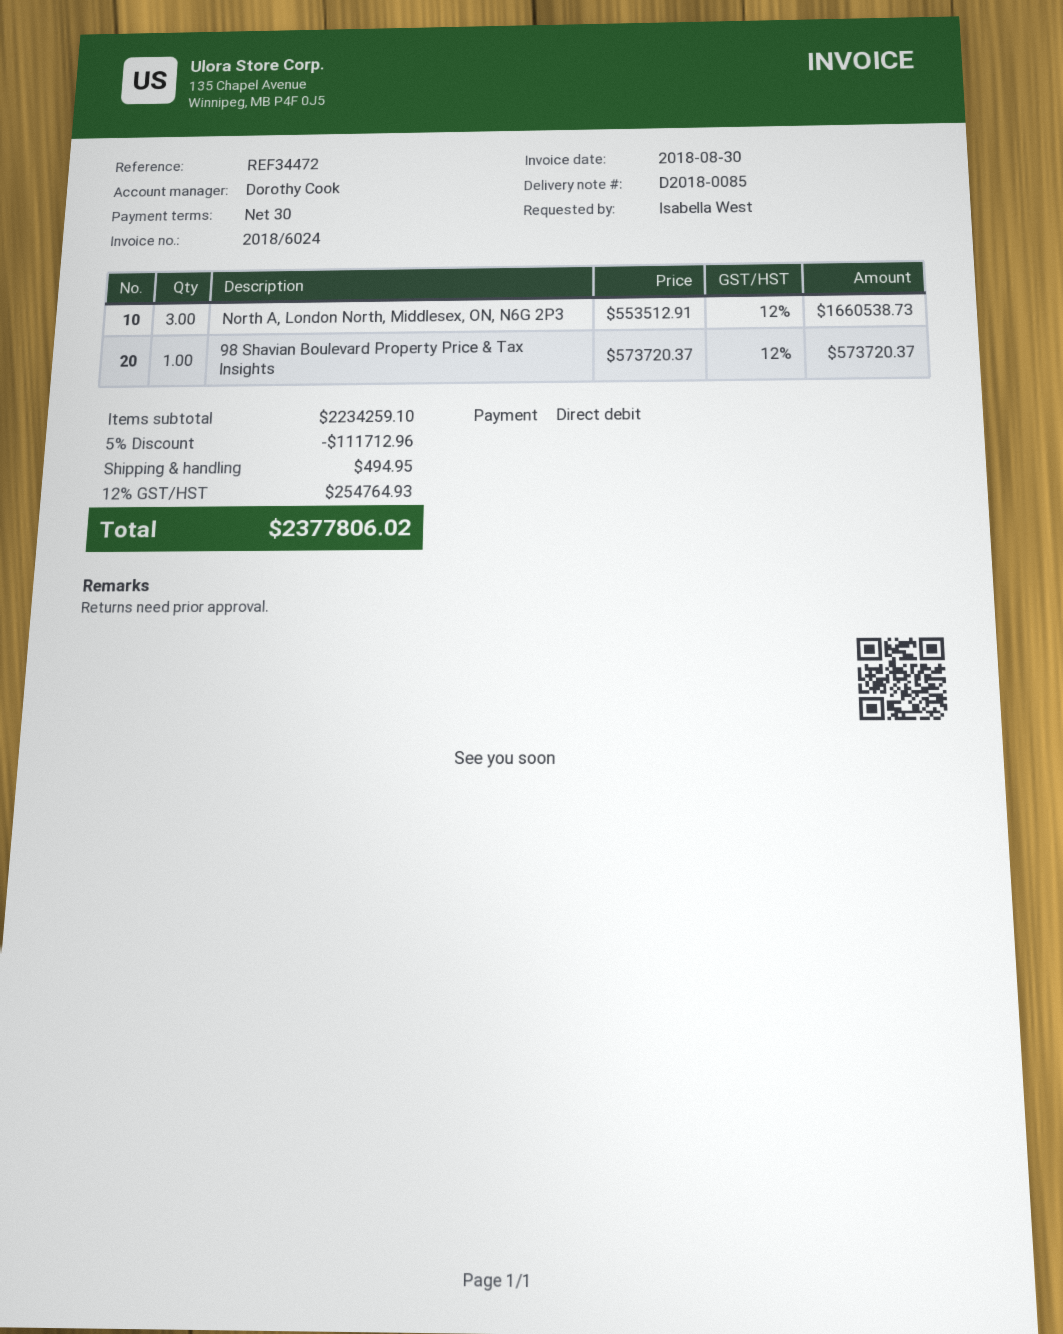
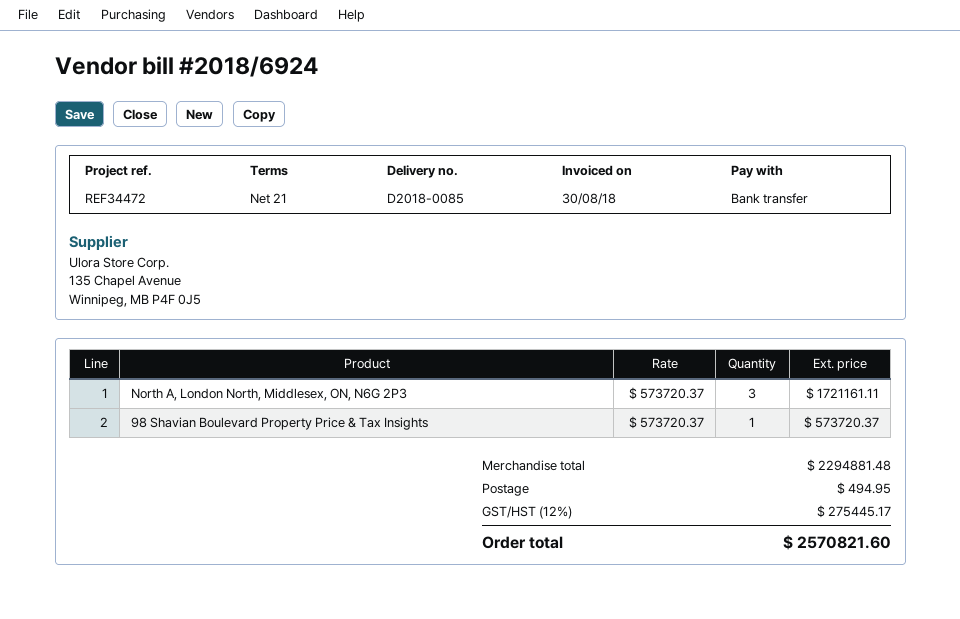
invoice number: 2018/6024 -> 2018/6924
payment terms: 30 days -> 21 days
payment method: direct debit -> bank transfer
North A, London North, Middlesex, ON, N6G 2P3: 3 x 553512.91 = 1660538.73 -> 3 x 573720.37 = 1721161.11
subtotal: 2234259.10 -> 2294881.48
discount: 5% = 111712.96 -> none
tax: 12% = 254764.93 -> 12% = 275445.17
total: 2377806.02 -> 2570821.60

